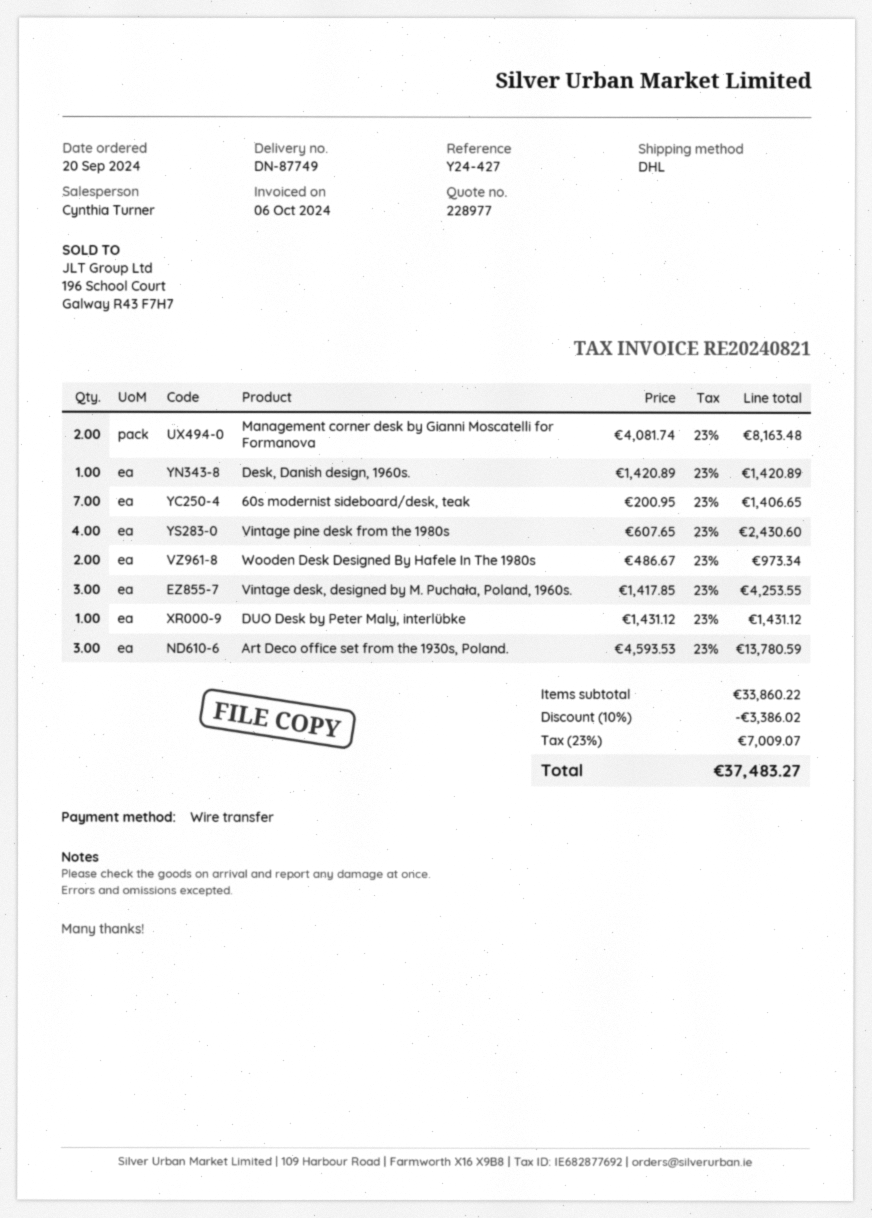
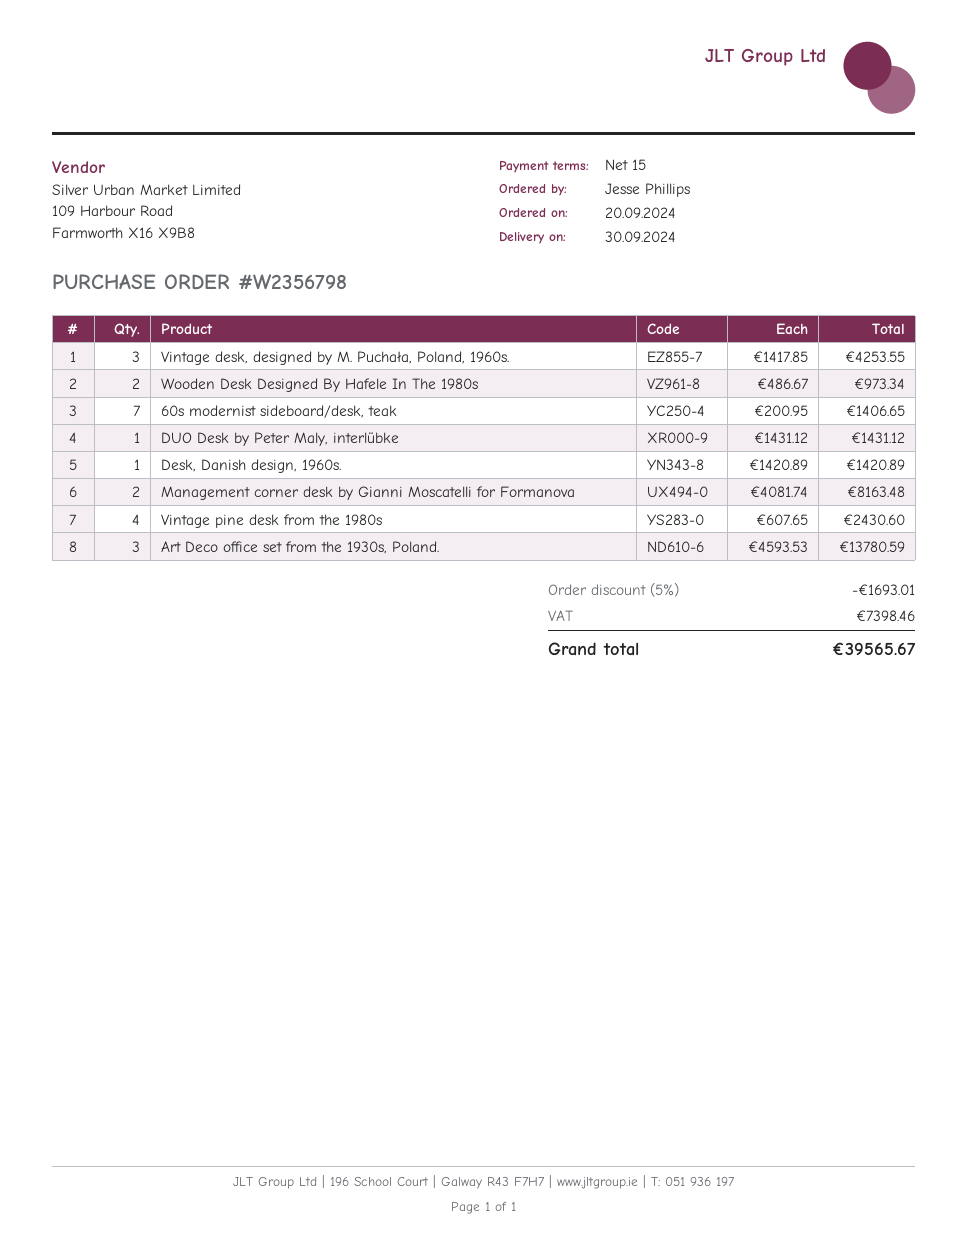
discount: 10% = 3386.02 -> 5% = 1693.01
tax: 7009.07 -> 7398.46
total: 37483.27 -> 39565.67

